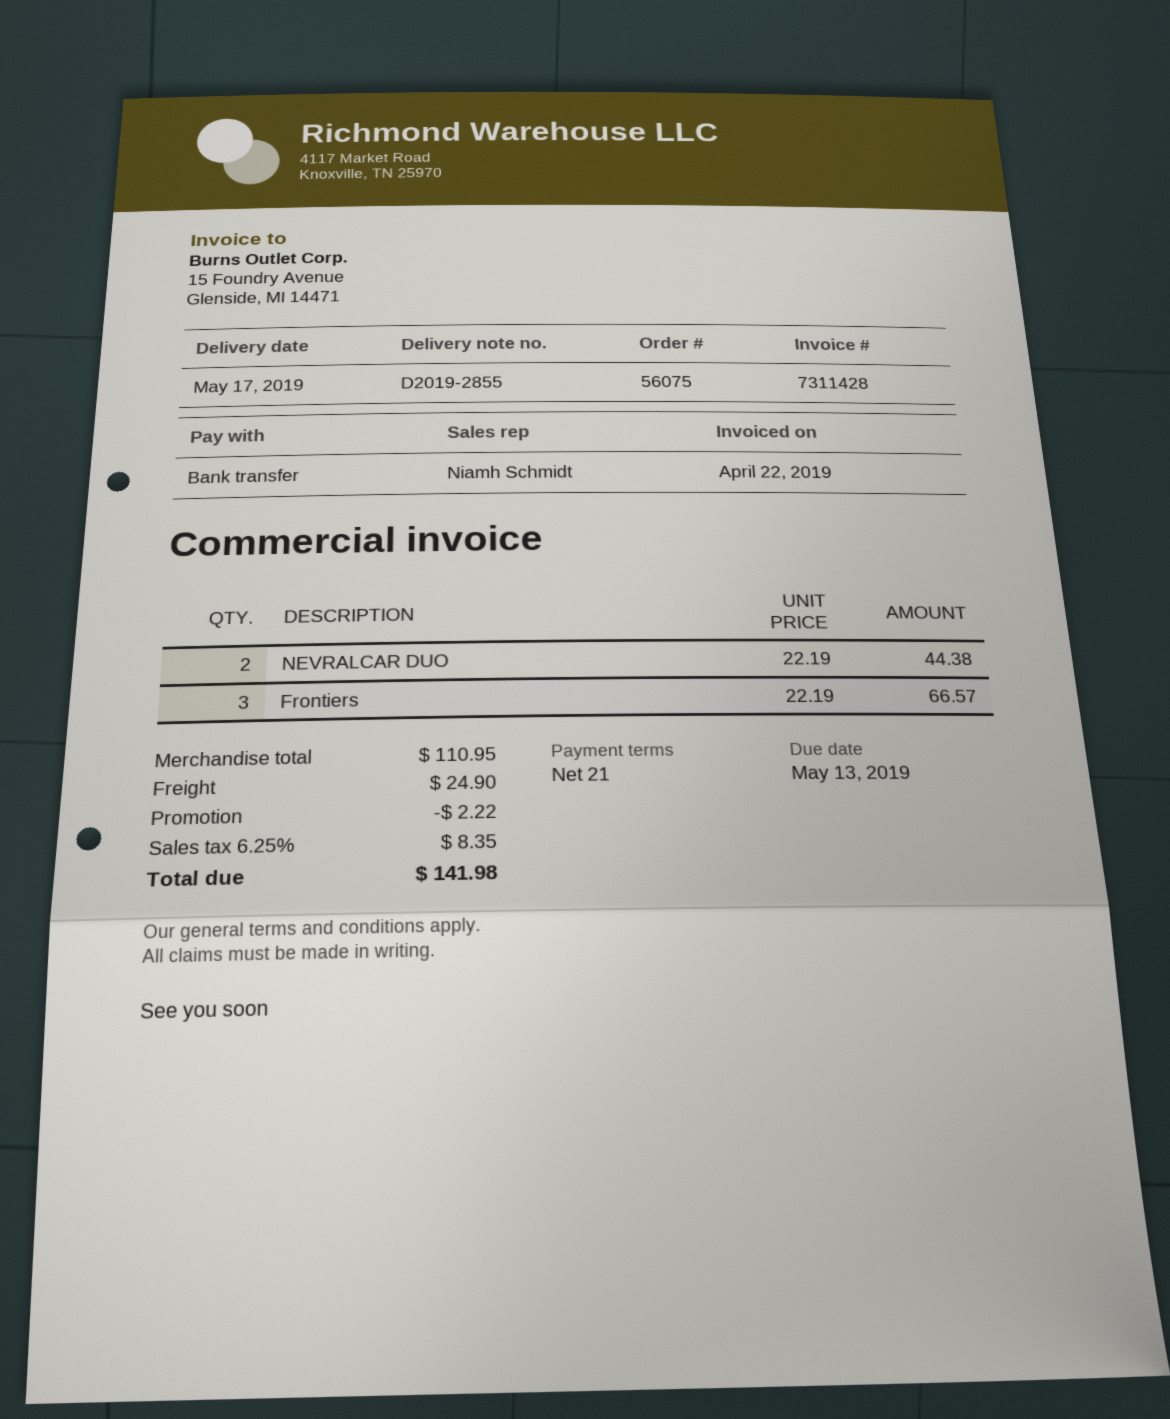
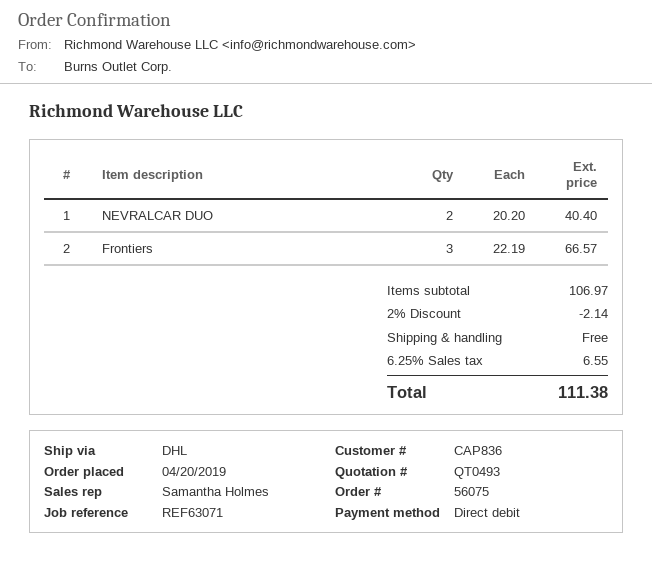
sales rep: Niamh Schmidt -> Samantha Holmes
payment method: bank transfer -> direct debit
NEVRALCAR DUO: 2 x 22.19 = 44.38 -> 2 x 20.20 = 40.40
subtotal: 110.95 -> 106.97
discount: 2.22 -> 2.14
shipping: 24.90 -> 0.00
tax: 6.25% = 8.35 -> 6.25% = 6.55
total: 141.98 -> 111.38

